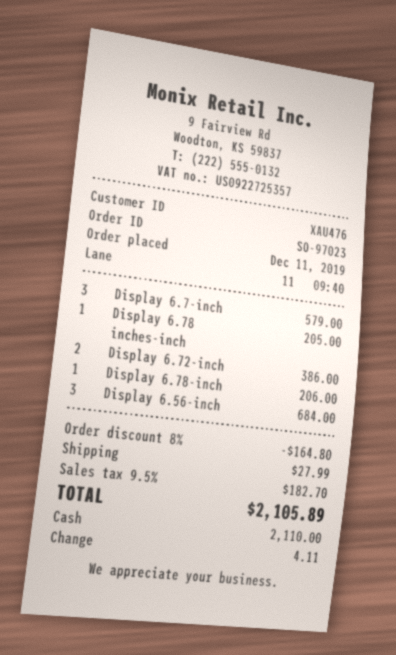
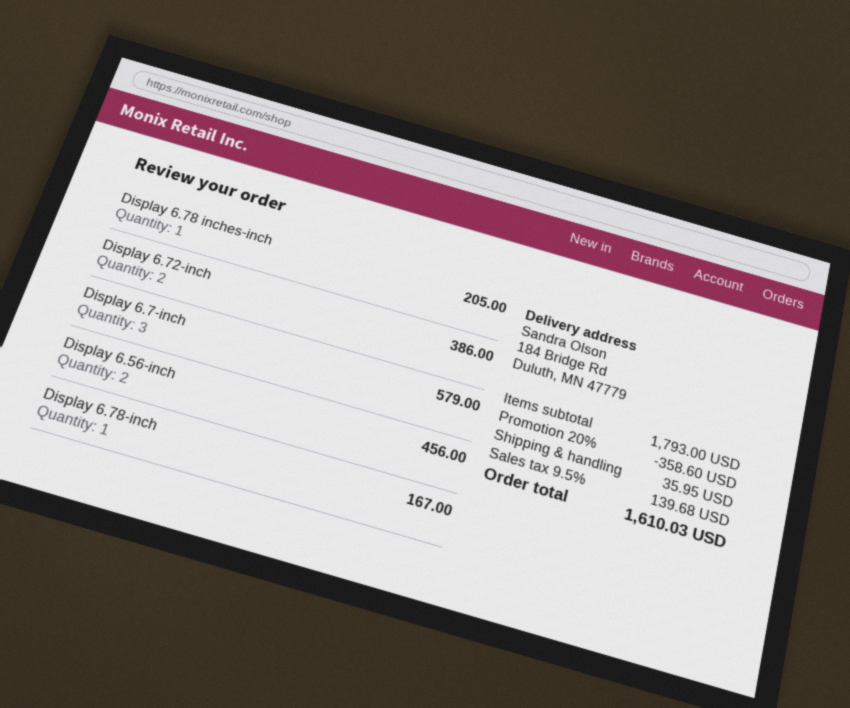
Display 6.78-inch: 1 for 206.00 -> 1 for 167.00
Display 6.56-inch: 3 for 684.00 -> 2 for 456.00
discount: 8% = 164.80 -> 20% = 358.60
shipping: 27.99 -> 35.95
tax: 9.5% = 182.70 -> 9.5% = 139.68
total: 2105.89 -> 1610.03

